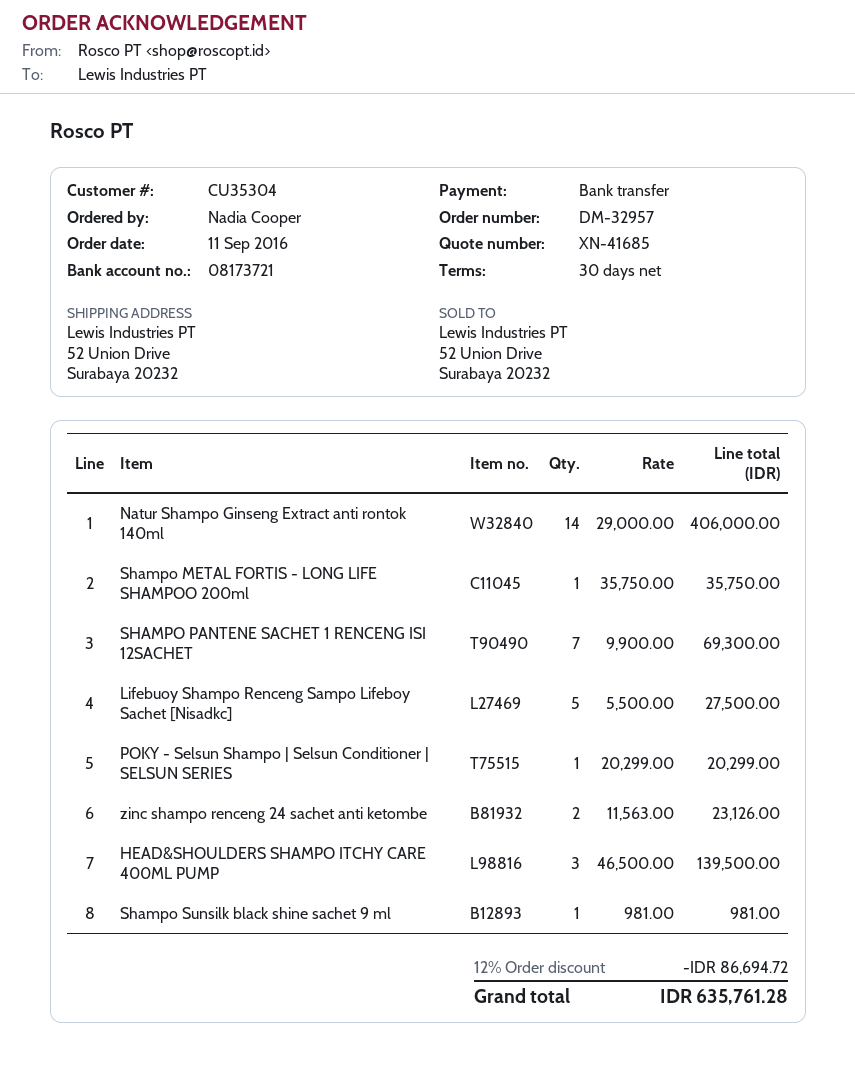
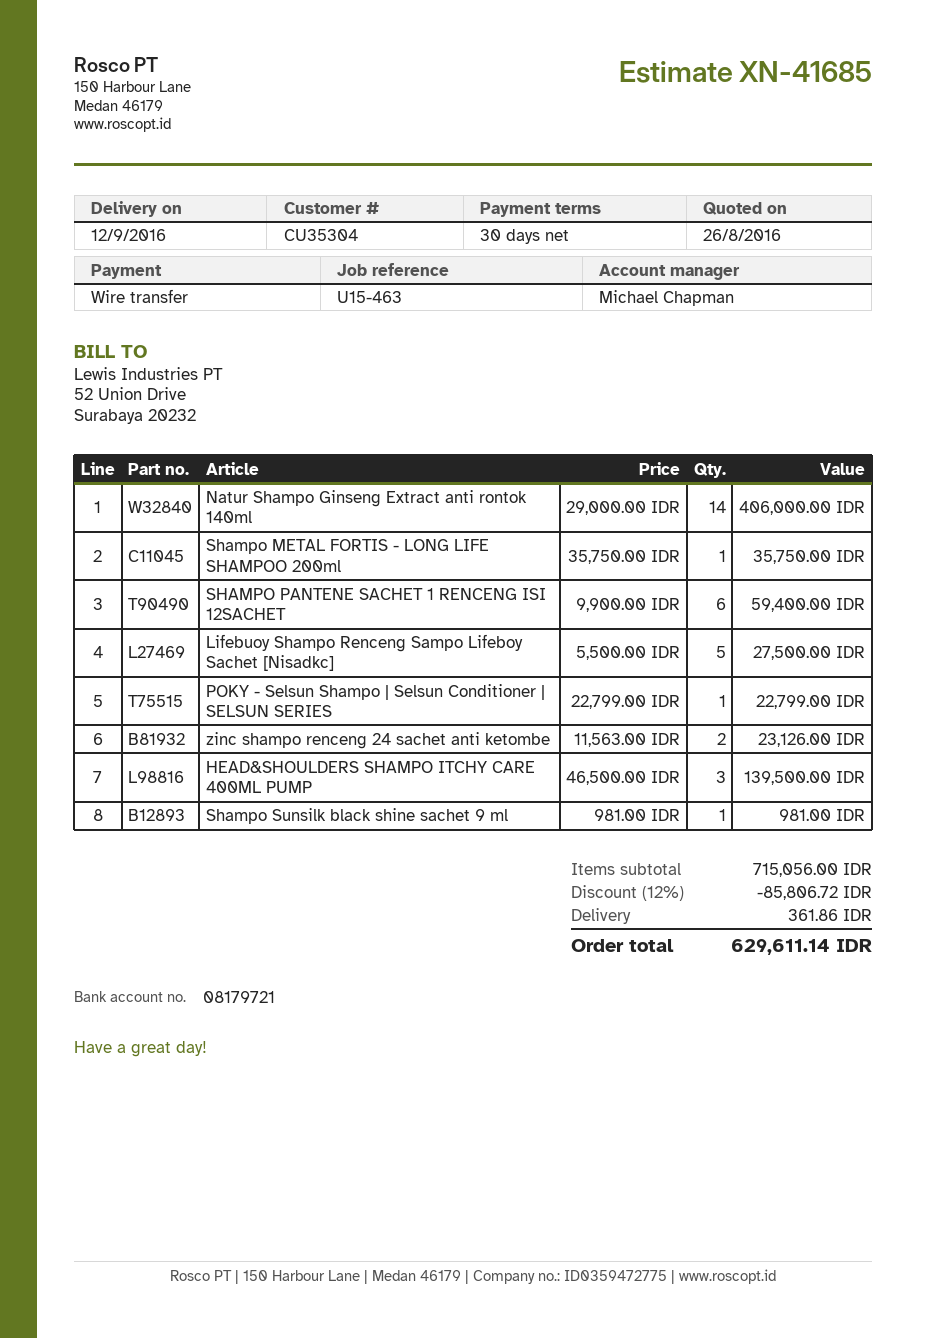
bank account: 08173721 -> 08179721
SHAMPO PANTENE SACHET 1 RENCENG ISI 12SACHET: 7 x 9900.00 = 69300.00 -> 6 x 9900.00 = 59400.00
POKY - Selsun Shampo | Selsun Conditioner | SELSUN SERIES: 1 x 20299.00 = 20299.00 -> 1 x 22799.00 = 22799.00
discount: 12% = 86694.72 -> 12% = 85806.72
shipping: none -> 361.86
total: 635761.28 -> 629611.14

